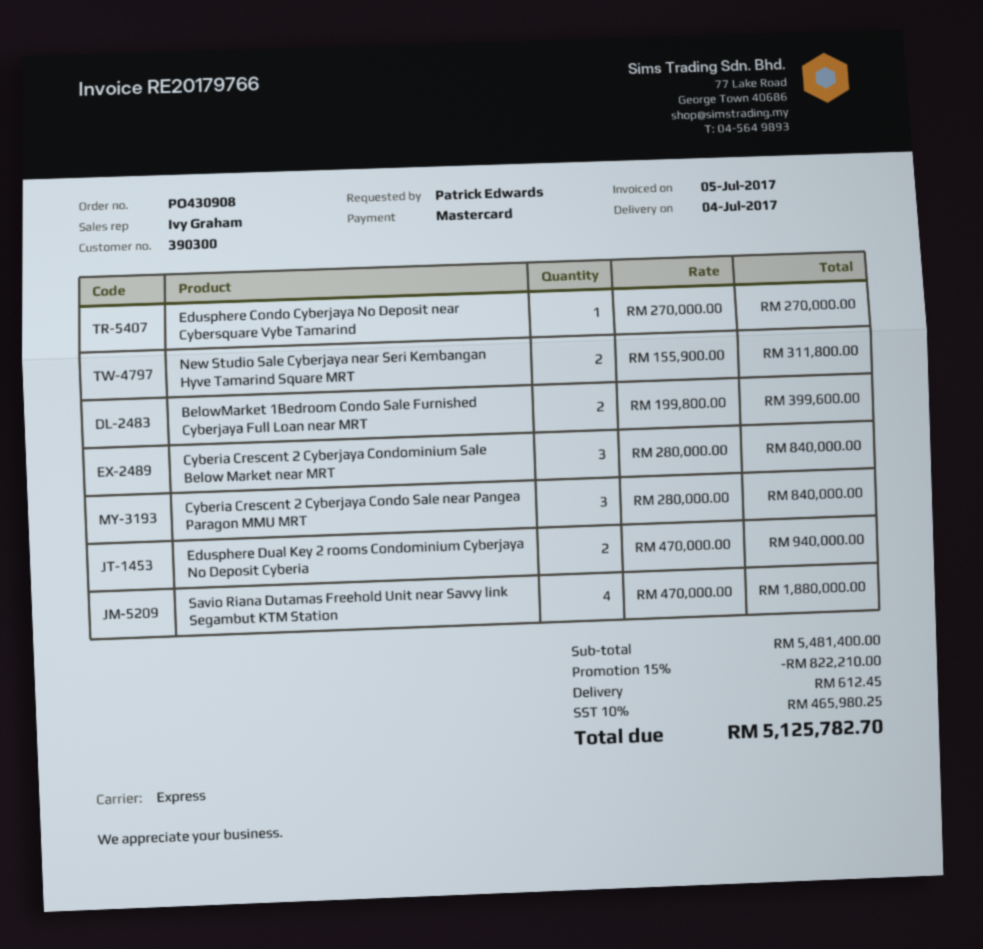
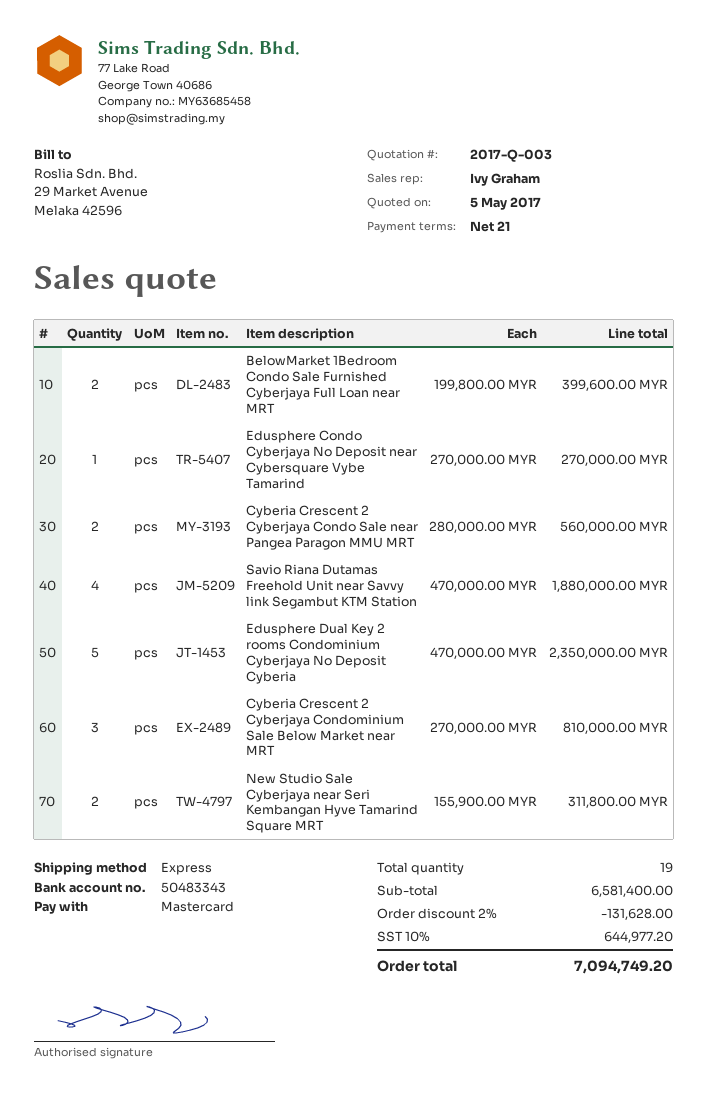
Cyberia Crescent 2 Cyberjaya Condominium Sale Below Market near MRT: 3 x 280000.00 = 840000.00 -> 3 x 270000.00 = 810000.00
Cyberia Crescent 2 Cyberjaya Condo Sale near Pangea Paragon MMU MRT: 3 x 280000.00 = 840000.00 -> 2 x 280000.00 = 560000.00
Edusphere Dual Key 2 rooms Condominium Cyberjaya No Deposit Cyberia: 2 x 470000.00 = 940000.00 -> 5 x 470000.00 = 2350000.00
subtotal: 5481400.00 -> 6581400.00
discount: 15% = 822210.00 -> 2% = 131628.00
shipping: 612.45 -> none
tax: 10% = 465980.25 -> 10% = 644977.20
total: 5125782.70 -> 7094749.20

